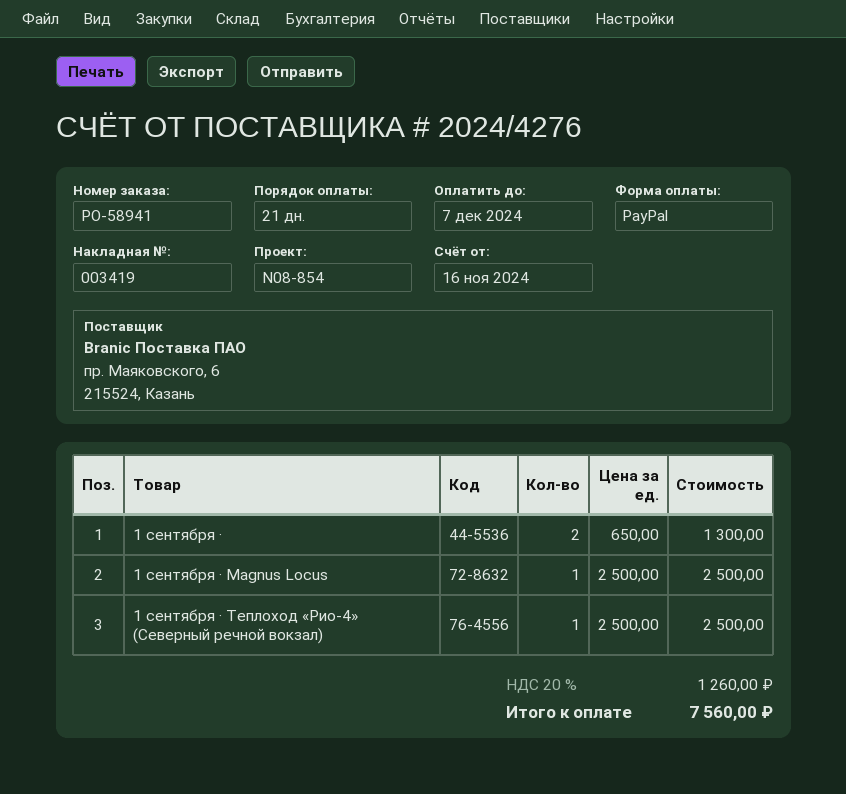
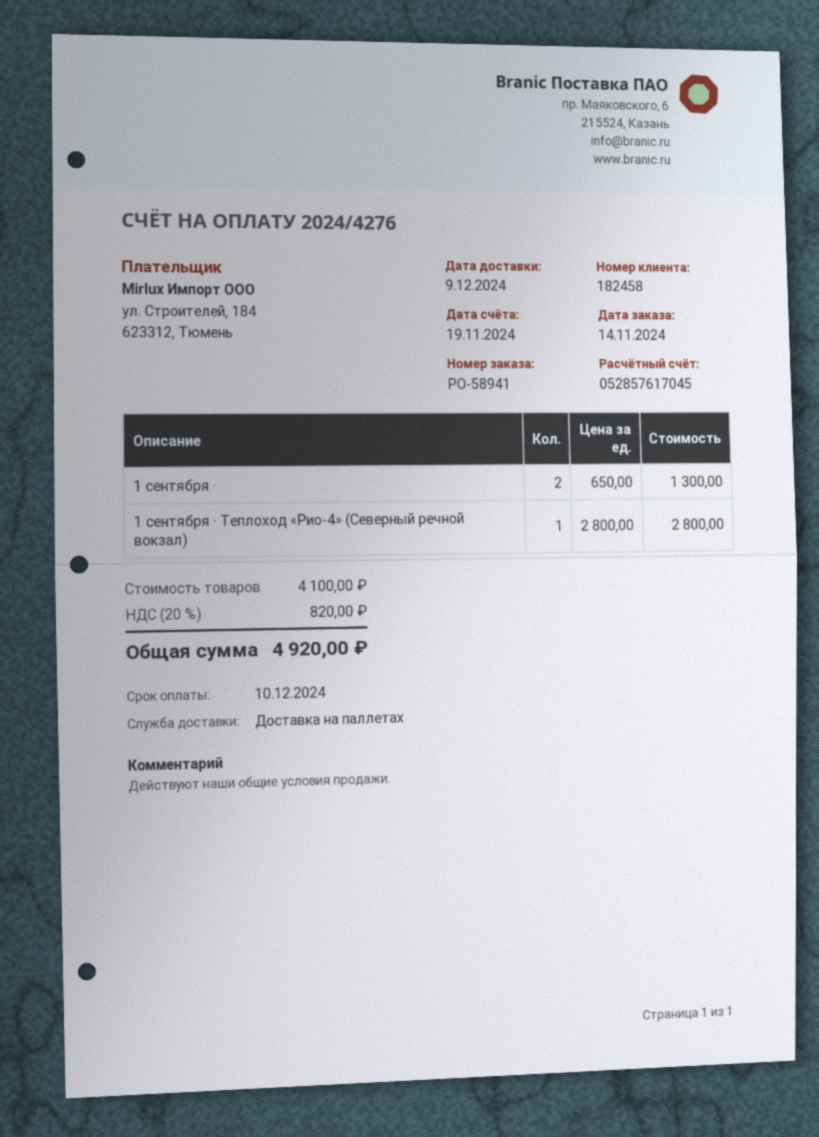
invoice date: 2024-11-16 -> 2024-11-19
due date: 2024-12-07 -> 2024-12-10
1 сентября · Magnus Locus: 1 x 2500.00 = 2500.00 -> none
1 сентября · Теплоход «Рио-4» (Северный речной вокзал): 1 x 2500.00 = 2500.00 -> 1 x 2800.00 = 2800.00
tax: 20% = 1260.00 -> 20% = 820.00
total: 7560.00 -> 4920.00

